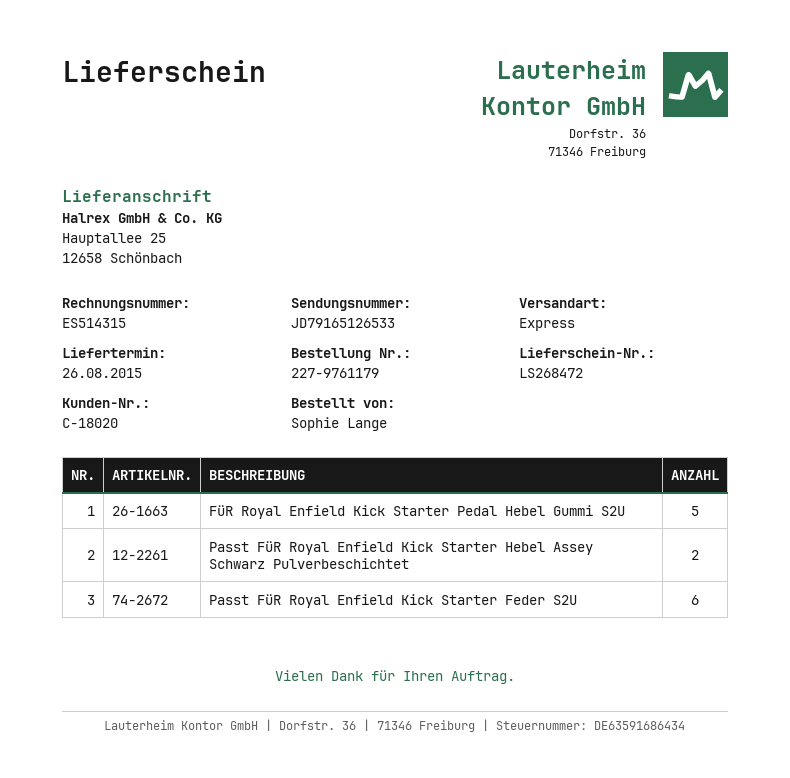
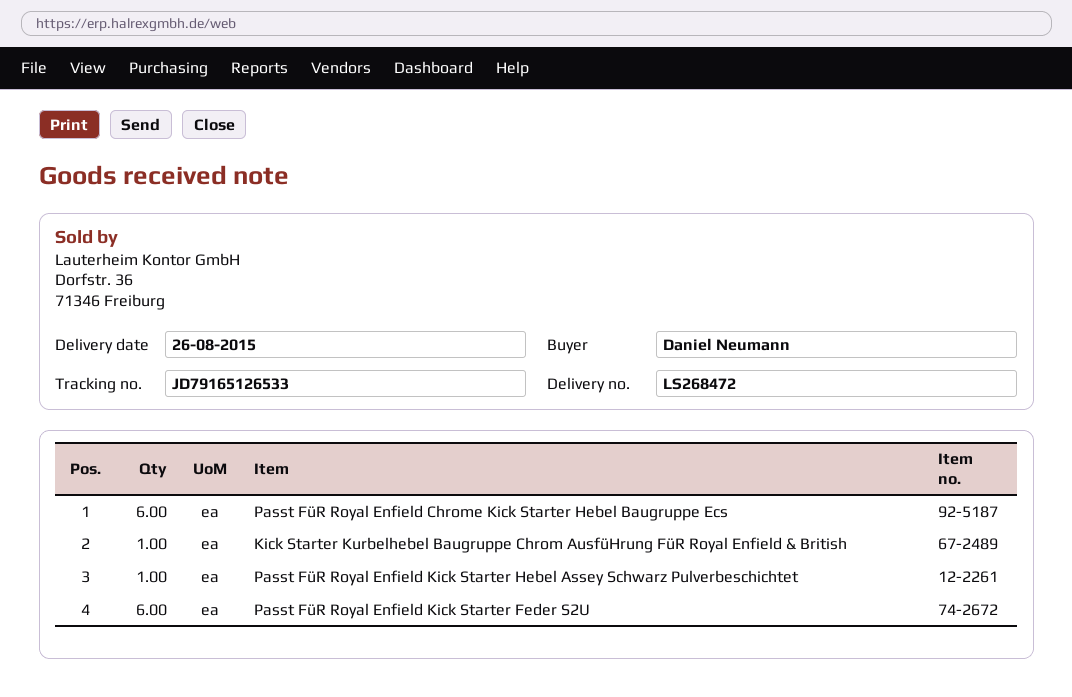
ordered by: Sophie Lange -> Daniel Neumann
FüR Royal Enfield Kick Starter Pedal Hebel Gummi S2U: 5 -> none
Passt FüR Royal Enfield Kick Starter Hebel Assey Schwarz Pulverbeschichtet: 2 -> 1
Passt FüR Royal Enfield Chrome Kick Starter Hebel Baugruppe Ecs: none -> 6
Kick Starter Kurbelhebel Baugruppe Chrom AusfüHrung FüR Royal Enfield & British: none -> 1

